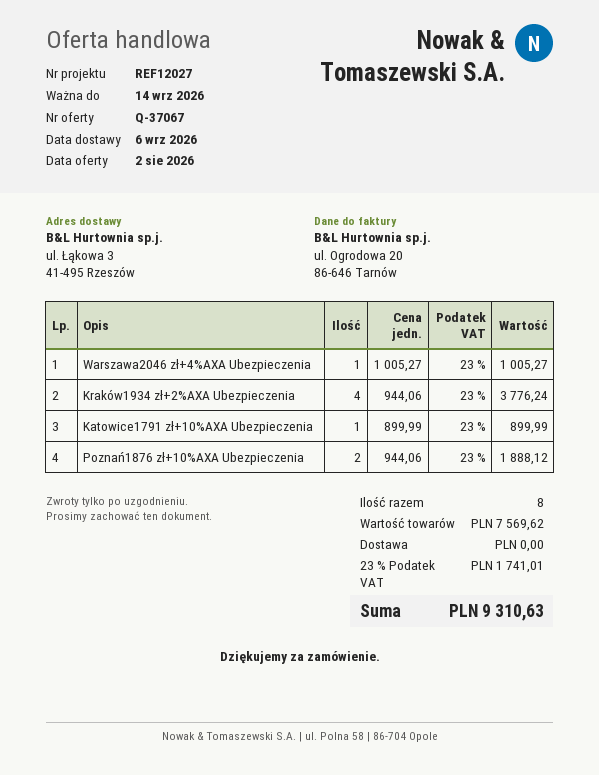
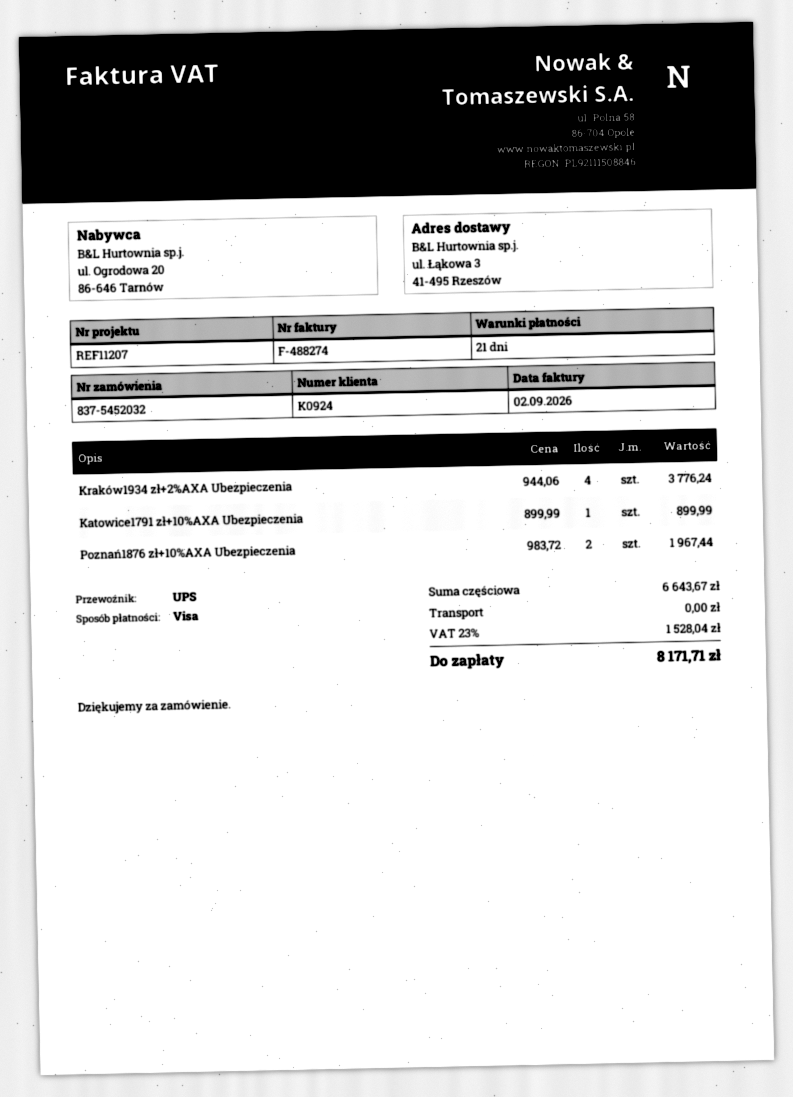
reference: REF12027 -> REF11207
Warszawa2046 zł+4%AXA Ubezpieczenia: 1 x 1005.27 = 1005.27 -> none
Poznań1876 zł+10%AXA Ubezpieczenia: 2 x 944.06 = 1888.12 -> 2 x 983.72 = 1967.44
subtotal: 7569.62 -> 6643.67
tax: 23% = 1741.01 -> 23% = 1528.04
total: 9310.63 -> 8171.71

